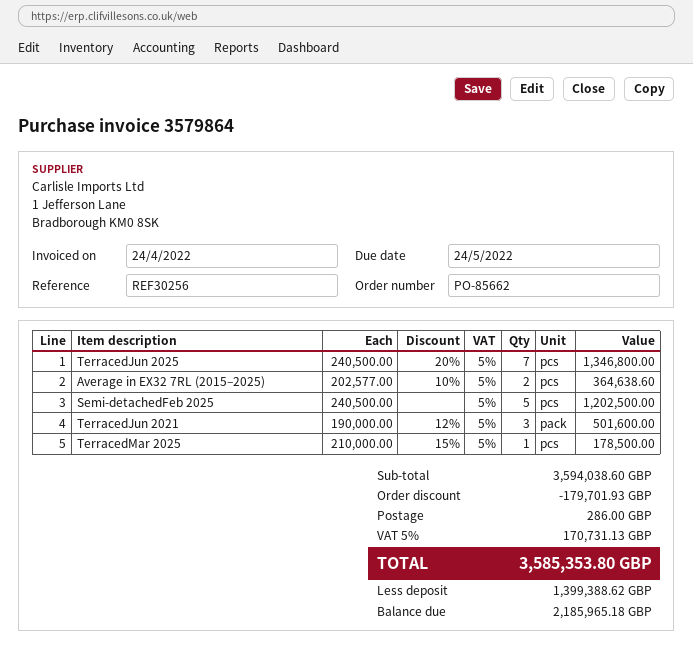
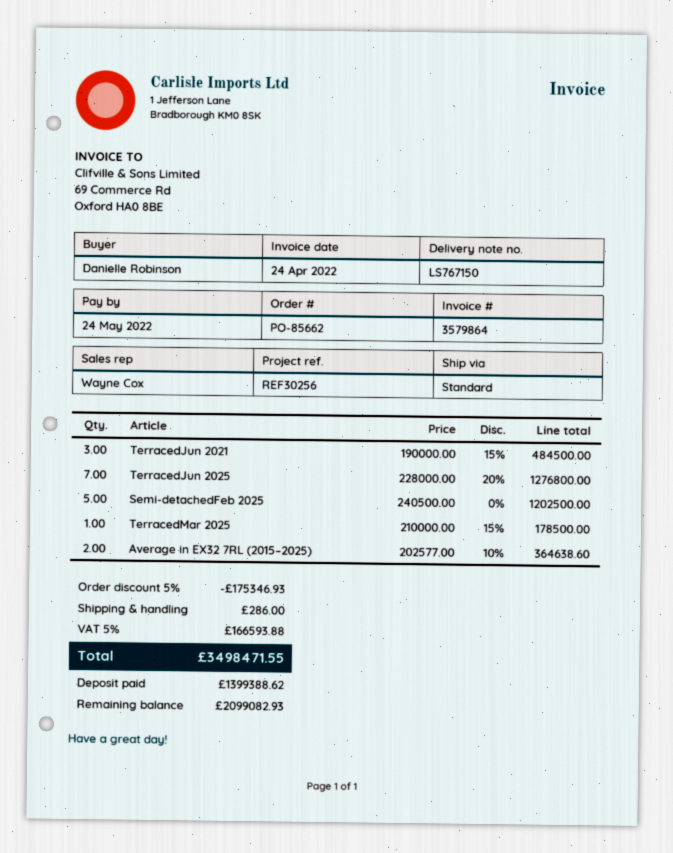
TerracedJun 2025: 7 x 240500.00 - 20% = 1346800.00 -> 7 x 228000.00 - 20% = 1276800.00
TerracedJun 2021: 3 x 190000.00 - 12% = 501600.00 -> 3 x 190000.00 - 15% = 484500.00
discount: 179701.93 -> 175346.93
tax: 5% = 170731.13 -> 5% = 166593.88
total: 3585353.80 -> 3498471.55
balance: 2185965.18 -> 2099082.93

